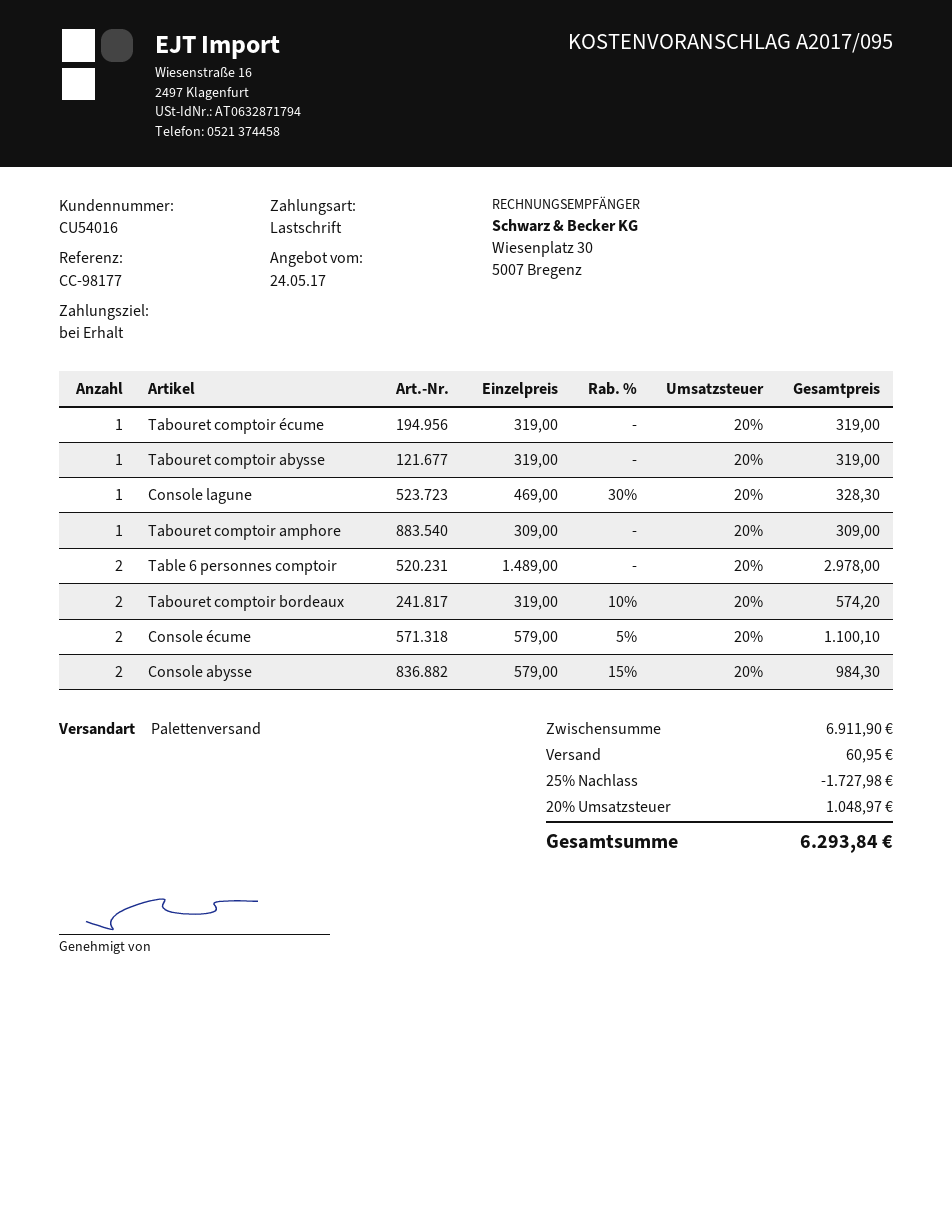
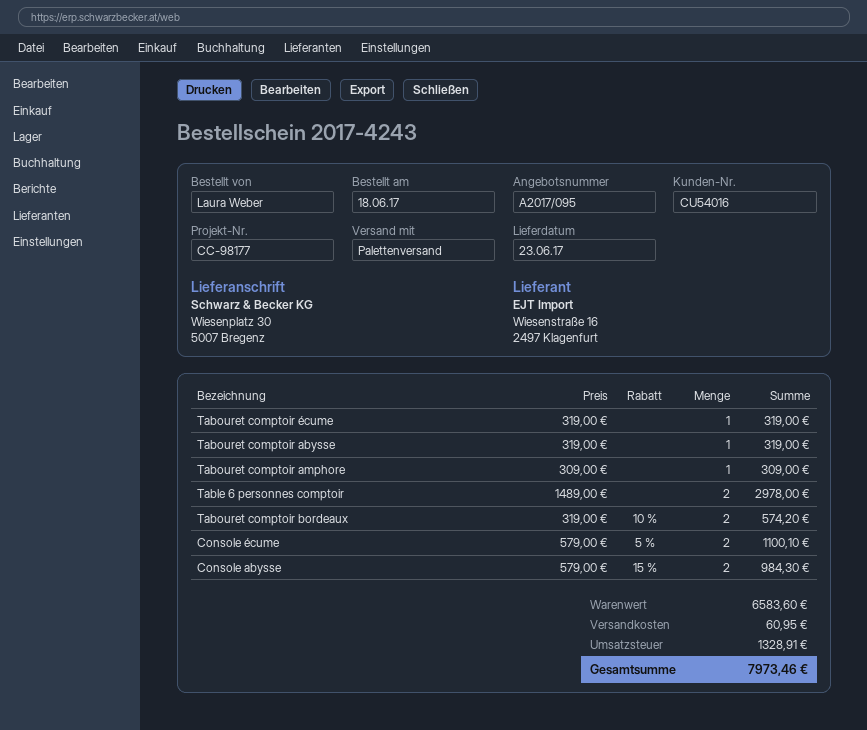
Console lagune: 1 x 469.00 - 30% = 328.30 -> none
subtotal: 6911.90 -> 6583.60
discount: 25% = 1727.98 -> none
tax: 1048.97 -> 1328.91
total: 6293.84 -> 7973.46

